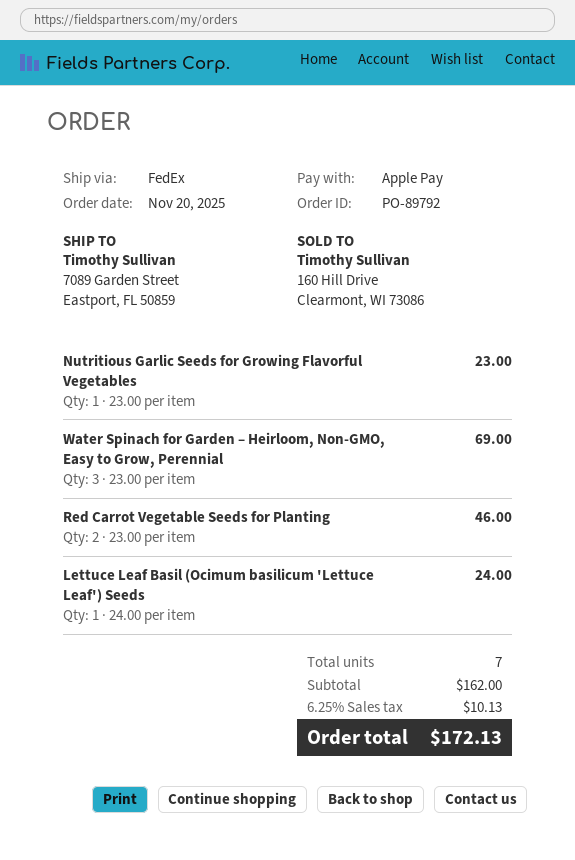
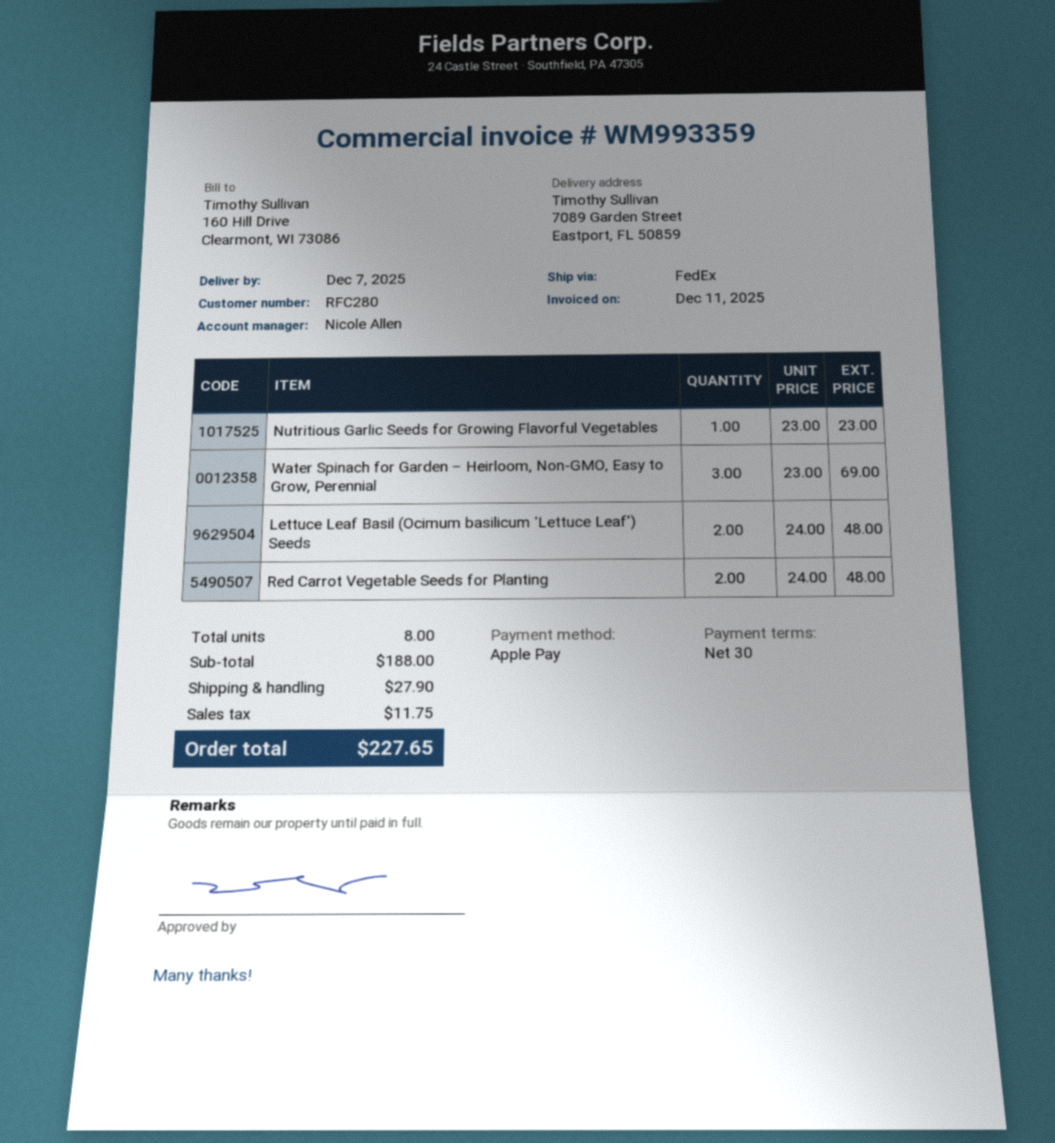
Red Carrot Vegetable Seeds for Planting: 2 x 23.00 = 46.00 -> 2 x 24.00 = 48.00
Lettuce Leaf Basil (Ocimum basilicum 'Lettuce Leaf') Seeds: 1 x 24.00 = 24.00 -> 2 x 24.00 = 48.00
total quantity: 7 -> 8
subtotal: 162.00 -> 188.00
shipping: none -> 27.90
tax: 10.13 -> 11.75
total: 172.13 -> 227.65

